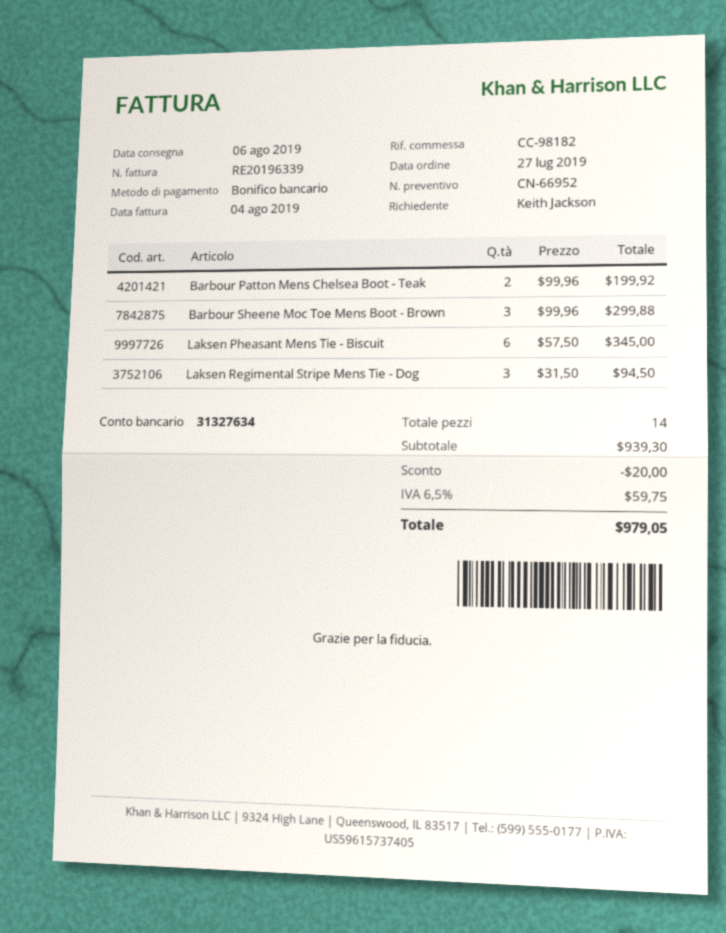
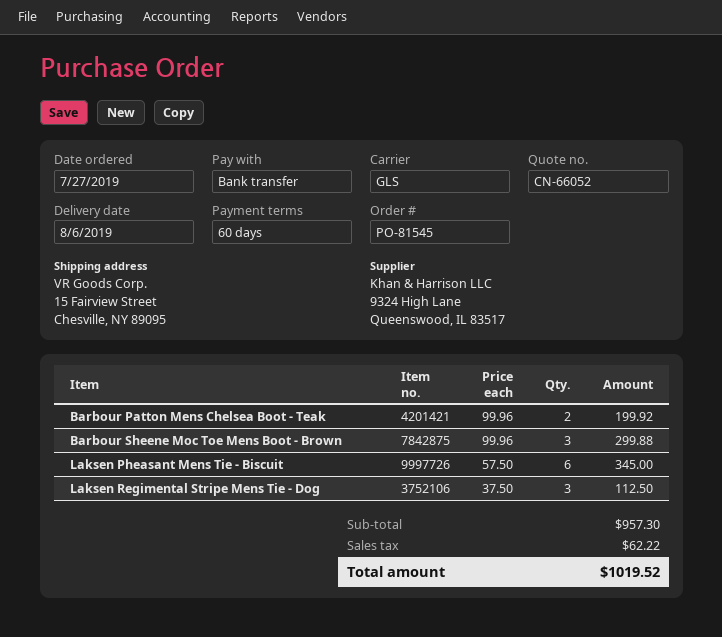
quote number: CN-66952 -> CN-66052
Laksen Regimental Stripe Mens Tie - Dog: 3 x 31.50 = 94.50 -> 3 x 37.50 = 112.50
subtotal: 939.30 -> 957.30
discount: 20.00 -> none
tax: 59.75 -> 62.22
total: 979.05 -> 1019.52

